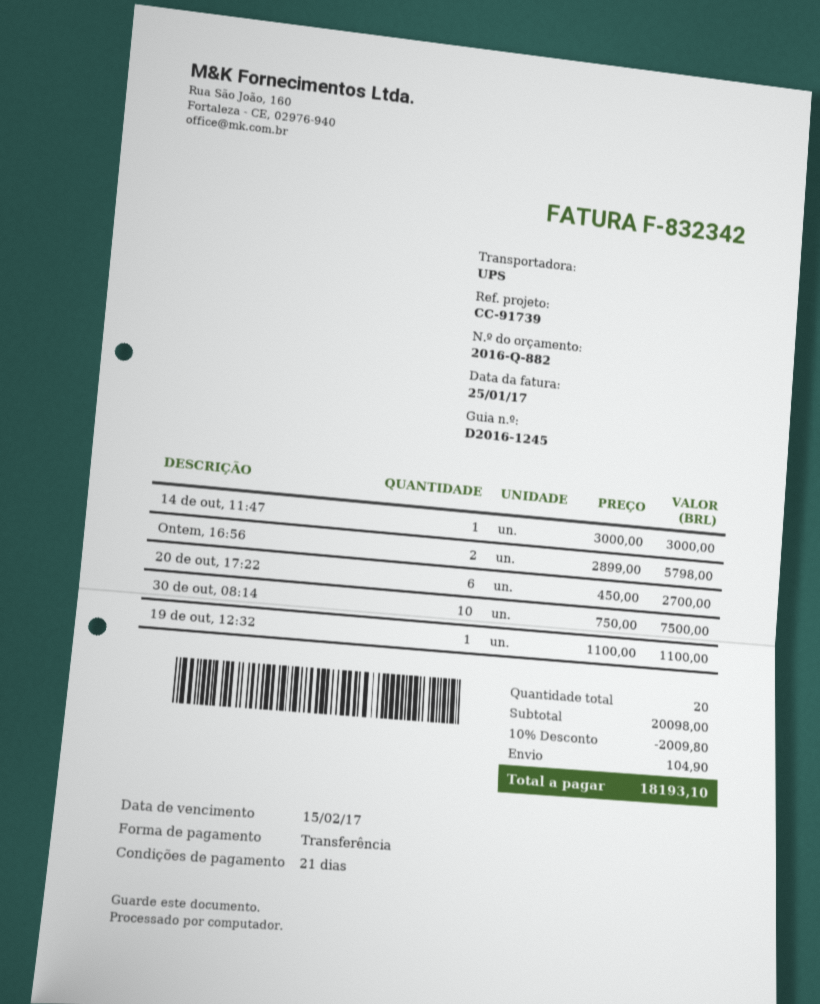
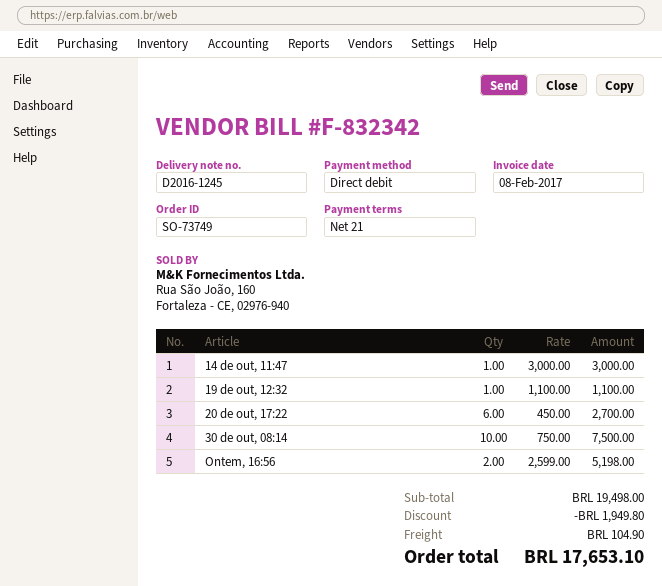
invoice date: 2017-01-25 -> 2017-02-08
payment method: bank transfer -> direct debit
Ontem, 16:56: 2 x 2899.00 = 5798.00 -> 2 x 2599.00 = 5198.00
subtotal: 20098.00 -> 19498.00
discount: 2009.80 -> 1949.80
total: 18193.10 -> 17653.10

